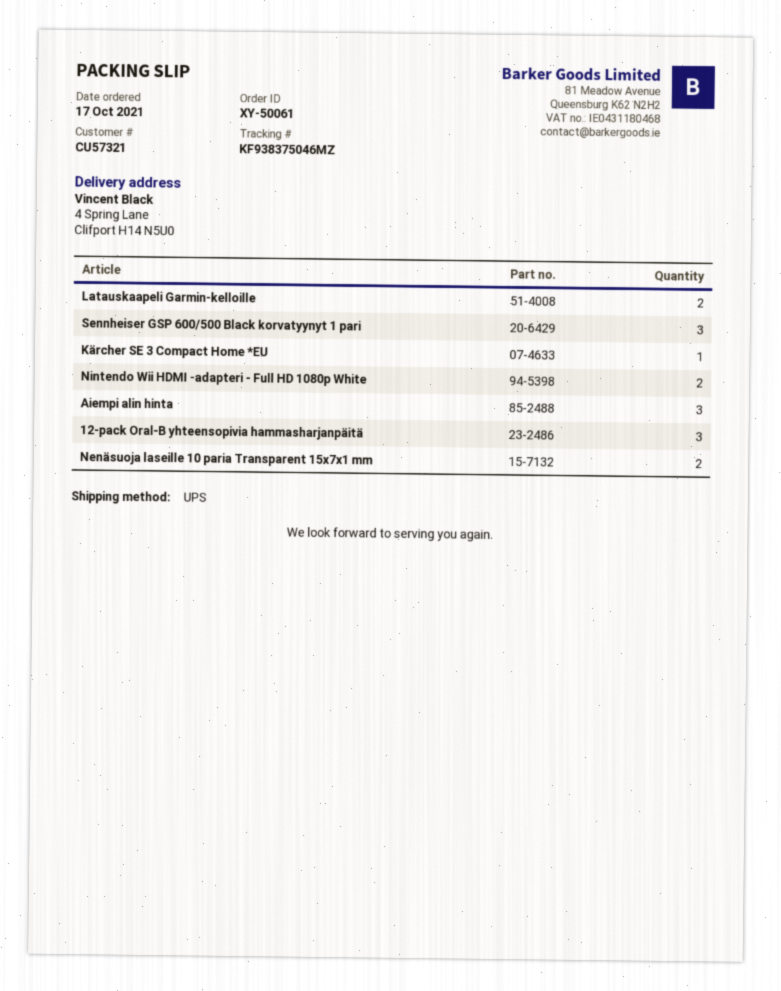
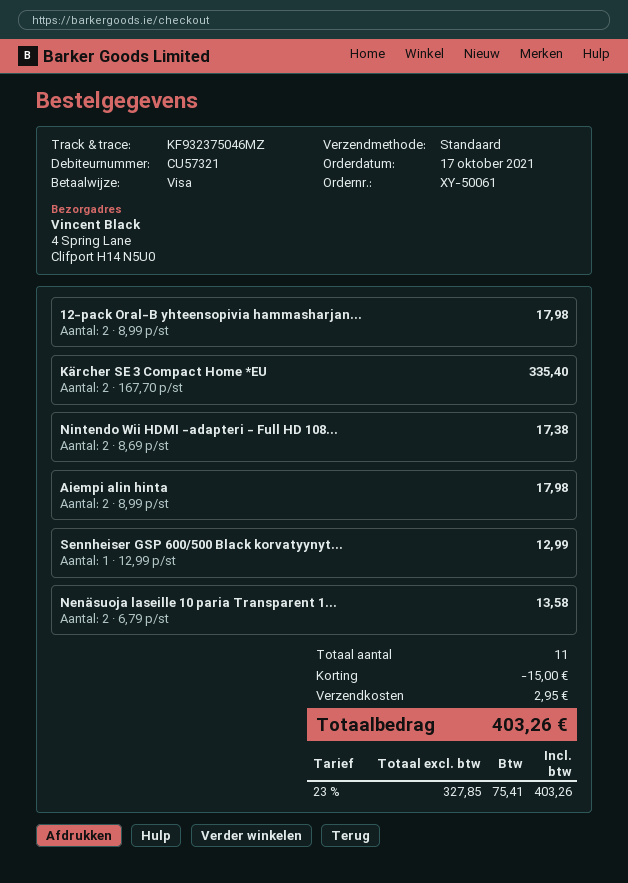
shipping method: UPS -> standard
tracking number: KF938375046MZ -> KF932375046MZ
Latauskaapeli Garmin-kelloille: 2 -> none
Sennheiser GSP 600/500 Black korvatyynyt 1 pari: 3 -> 1
Kärcher SE 3 Compact Home *EU: 1 -> 2
Aiempi alin hinta: 3 -> 2
12-pack Oral-B yhteensopivia hammasharjanpäitä: 3 -> 2

